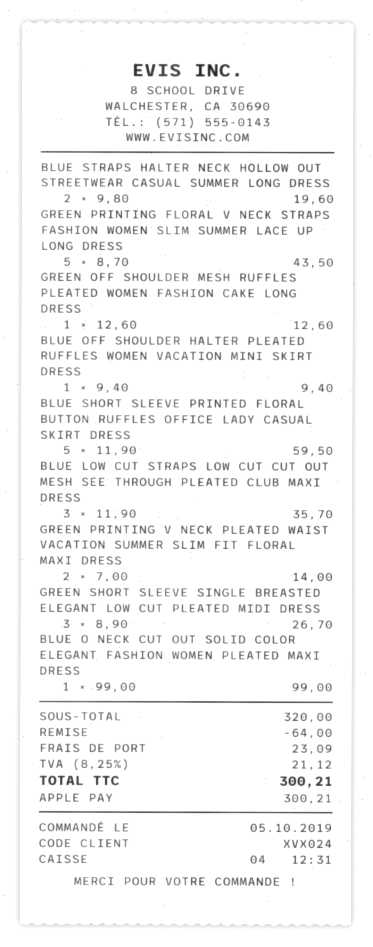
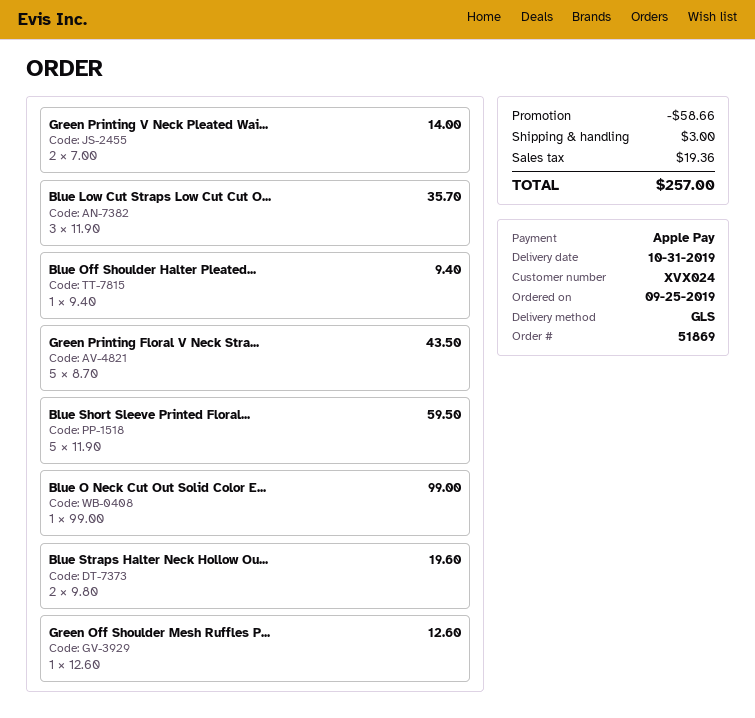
order date: 2019-10-05 -> 2019-09-25
GREEN SHORT SLEEVE SINGLE BREASTED ELEGANT LOW CUT PLEATED MIDI DRESS: 3 x 8.90 = 26.70 -> none
discount: 64.00 -> 58.66
shipping: 23.09 -> 3.00
tax: 21.12 -> 19.36
total: 300.21 -> 257.00

